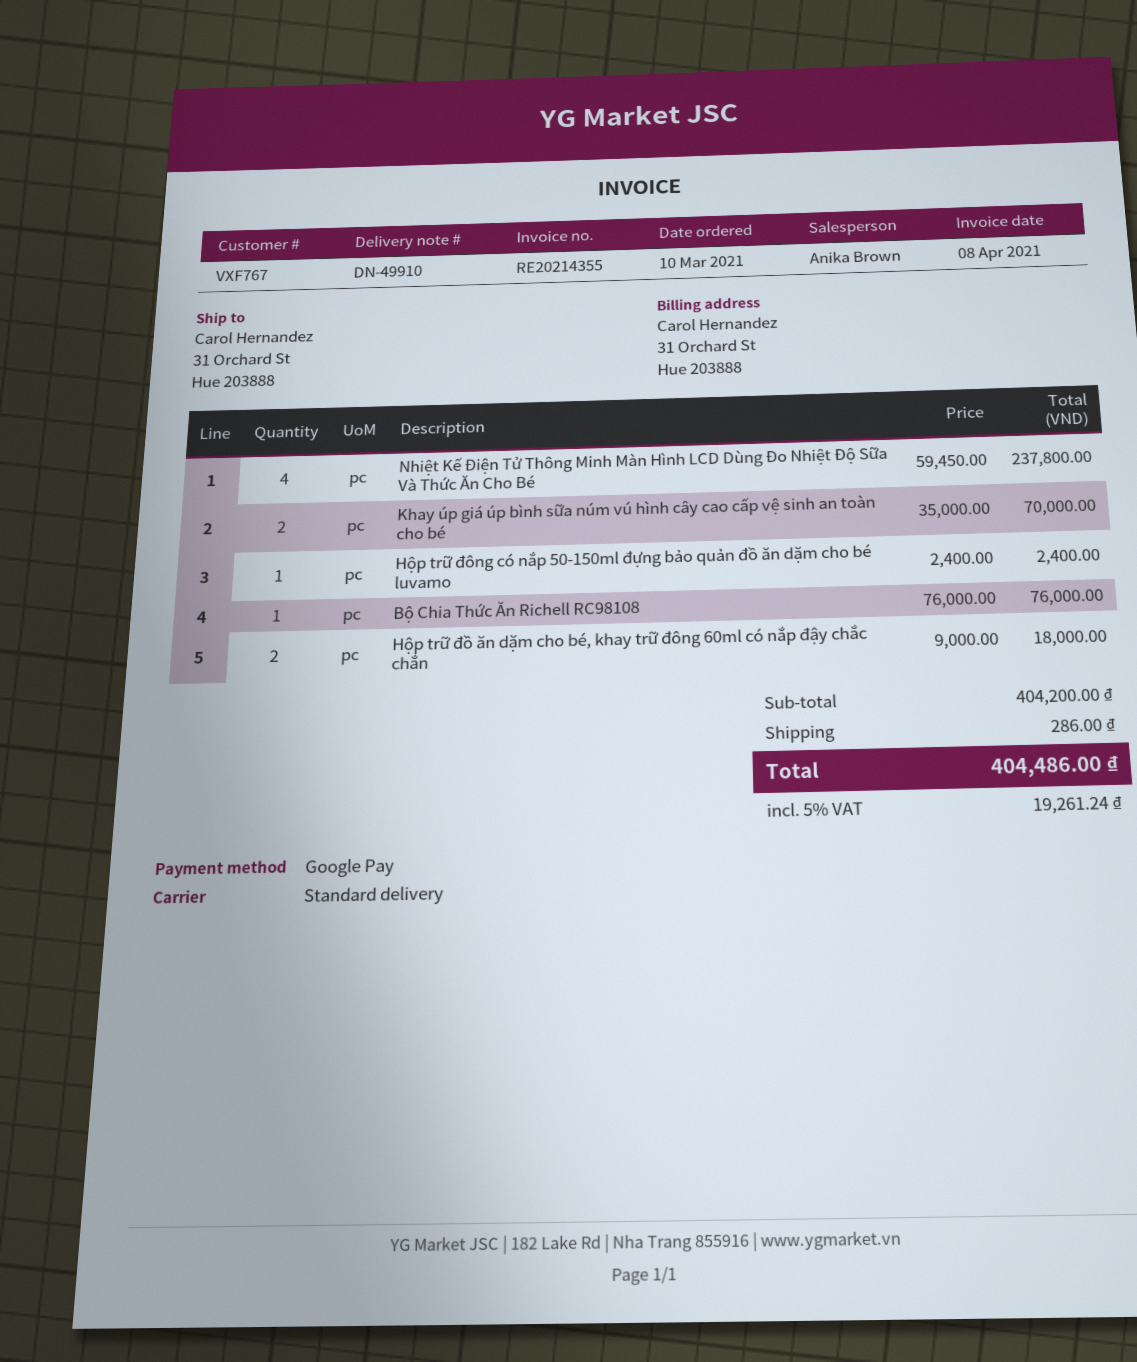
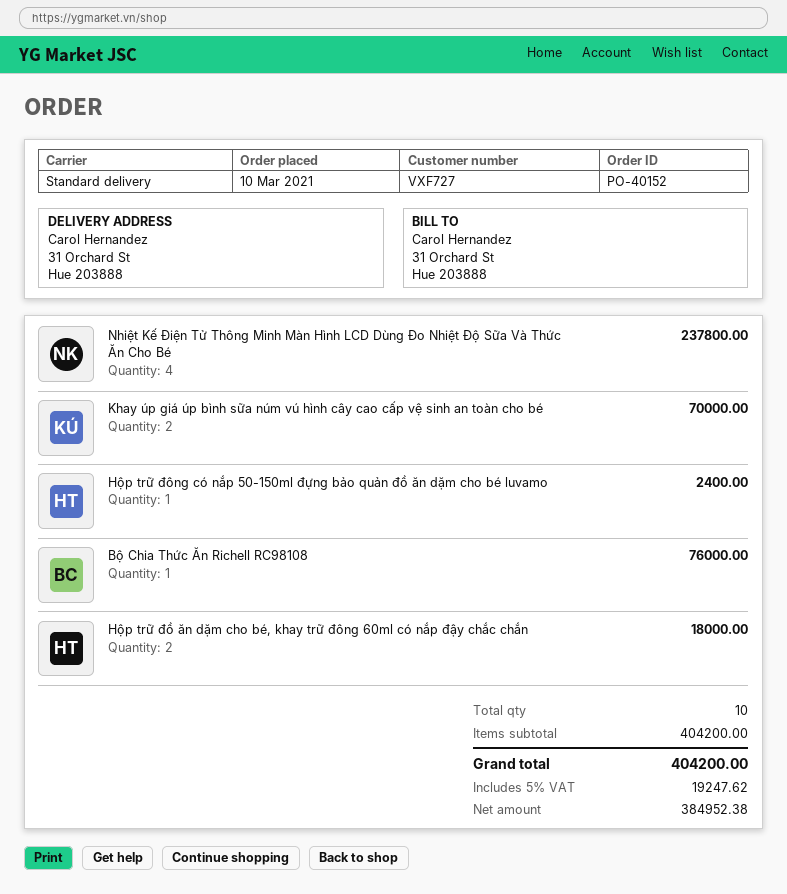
customer number: VXF767 -> VXF727
shipping: 286.00 -> none
tax: 5% = 19261.24 -> 5% = 19247.62
total: 404486.00 -> 404200.00

